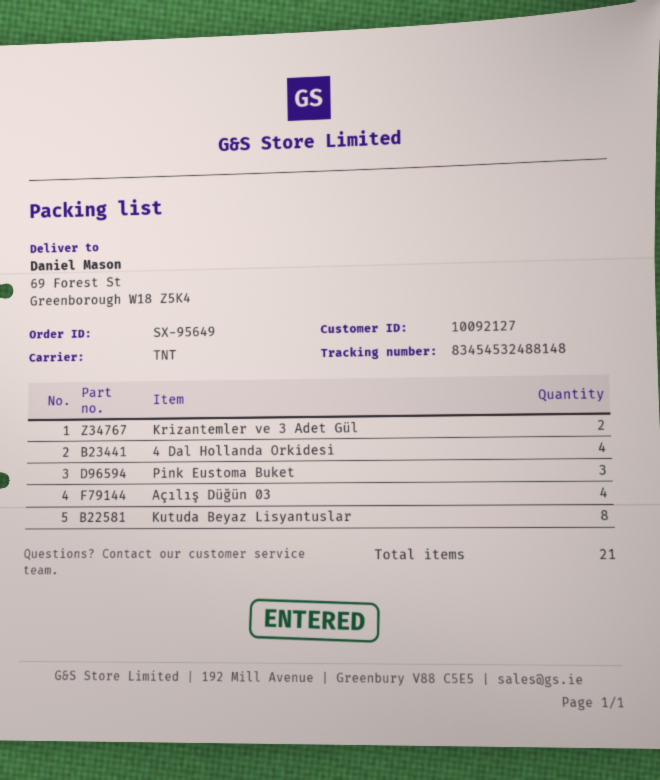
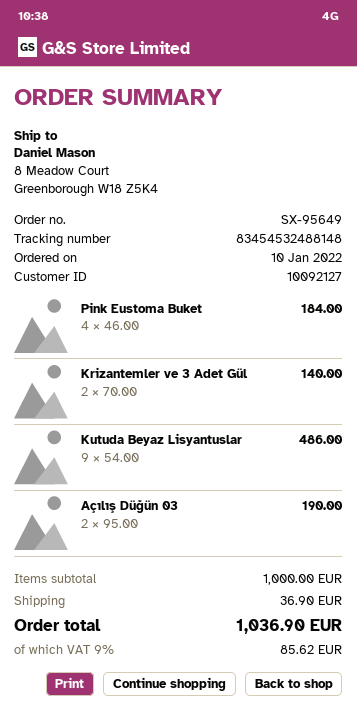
ship to: 69 Forest St, Greenborough W18 Z5K4 -> 8 Meadow Court, Greenborough W18 Z5K4
4 Dal Hollanda Orkidesi: 4 -> none
Pink Eustoma Buket: 3 -> 4
Açılış Düğün 03: 4 -> 2
Kutuda Beyaz Lisyantuslar: 8 -> 9

